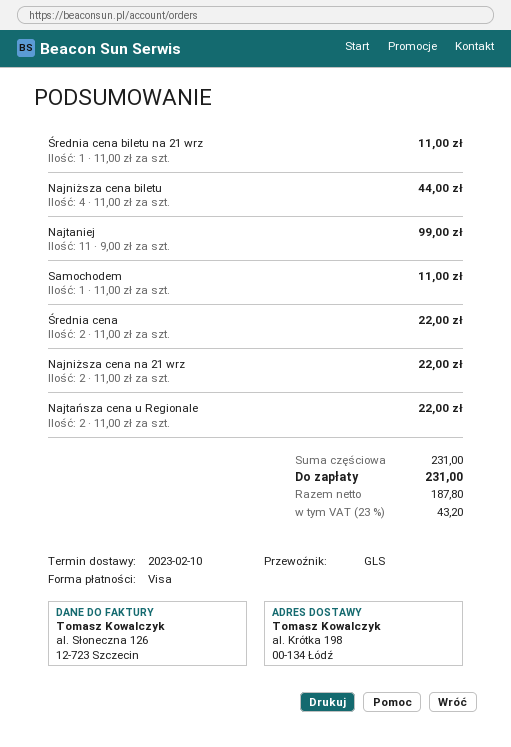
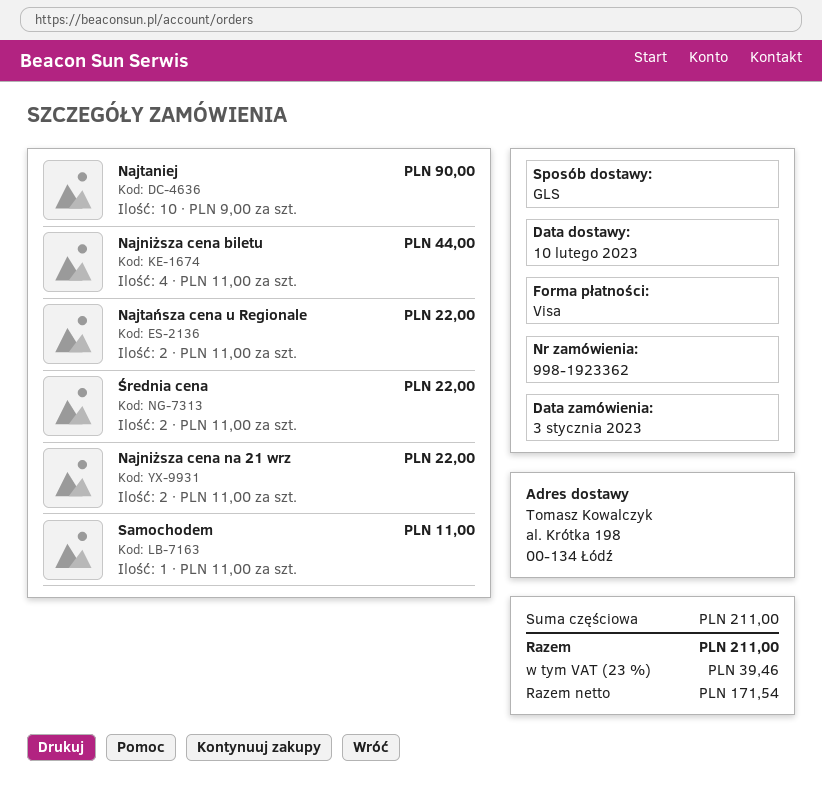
Średnia cena biletu na 21 wrz: 1 x 11.00 = 11.00 -> none
Najtaniej: 11 x 9.00 = 99.00 -> 10 x 9.00 = 90.00
subtotal: 231.00 -> 211.00
net: 187.80 -> 171.54
tax: 23% = 43.20 -> 23% = 39.46
total: 231.00 -> 211.00

